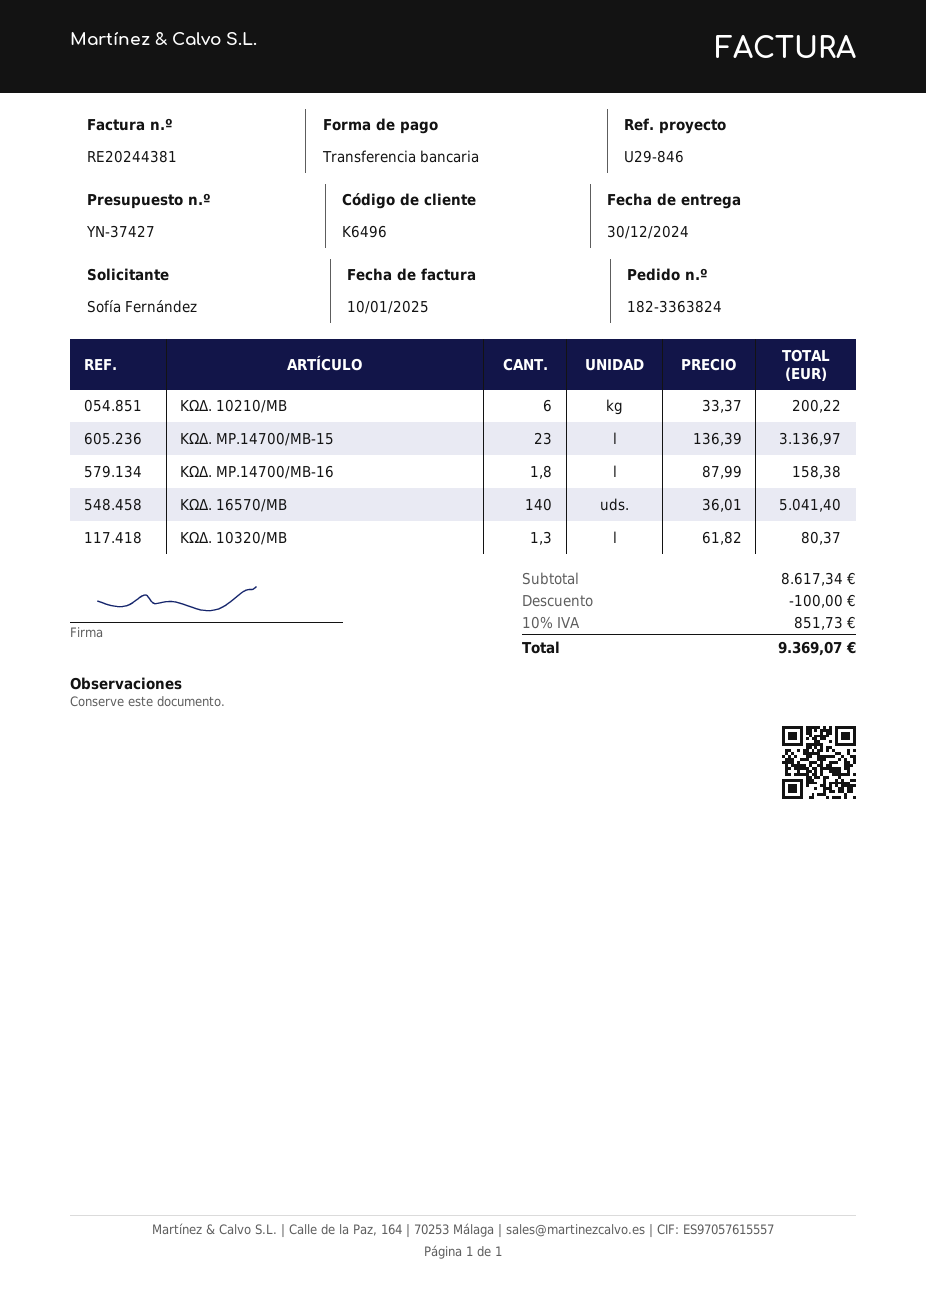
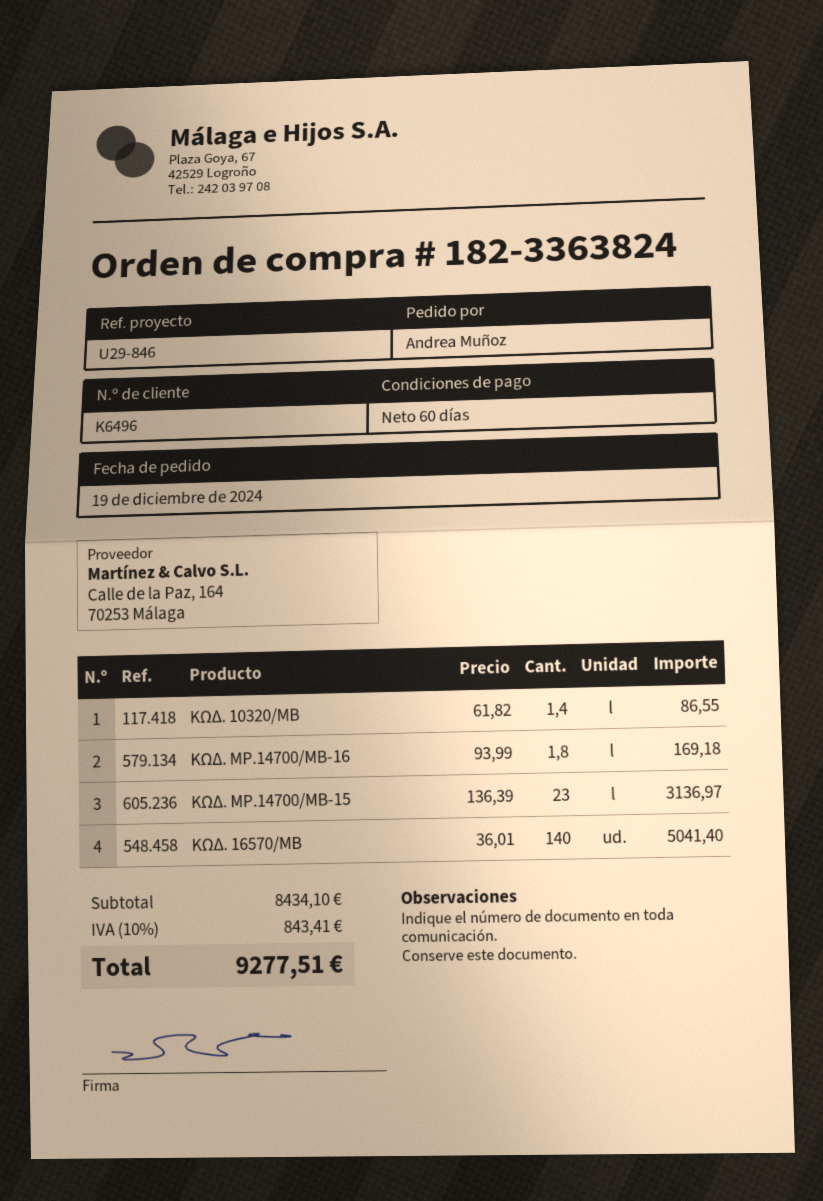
ordered by: Sofía Fernández -> Andrea Muñoz
ΚΩΔ. 10210/MB: 6 x 33.37 = 200.22 -> none
ΚΩΔ. MP.14700/MB-16: 1.8 x 87.99 = 158.38 -> 1.8 x 93.99 = 169.18
ΚΩΔ. 10320/MB: 1.3 x 61.82 = 80.37 -> 1.4 x 61.82 = 86.55
subtotal: 8617.34 -> 8434.10
discount: 100.00 -> none
tax: 10% = 851.73 -> 10% = 843.41
total: 9369.07 -> 9277.51

